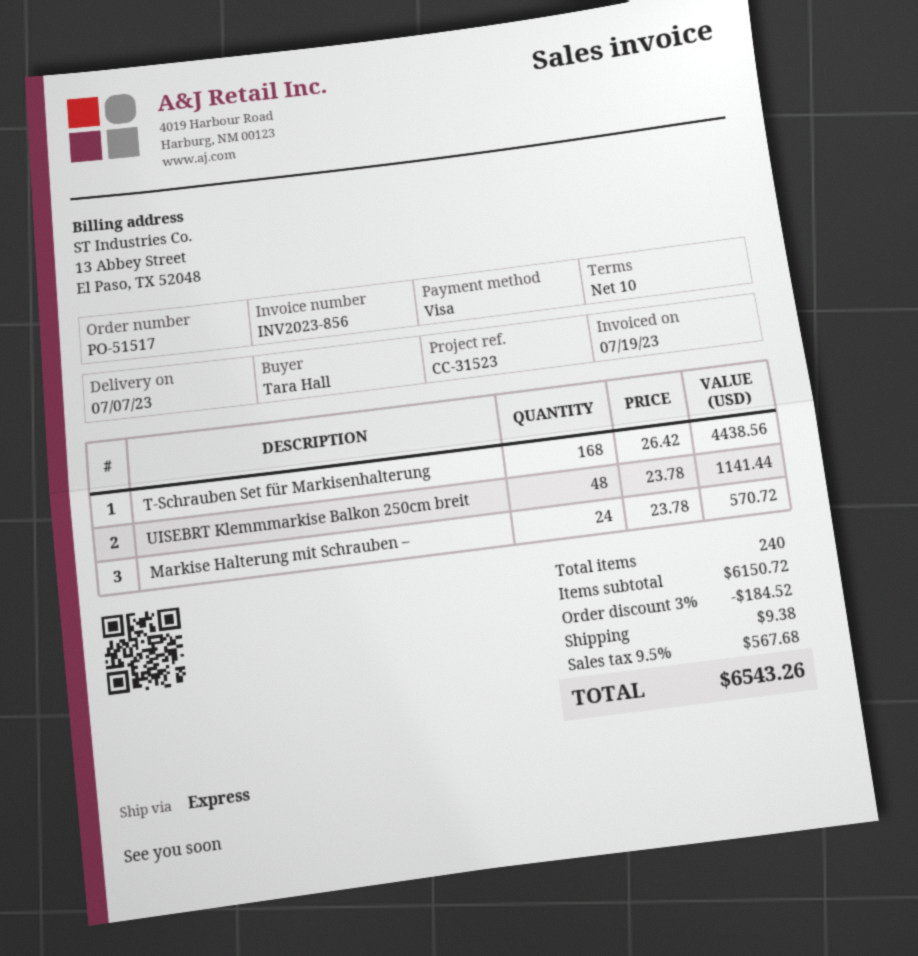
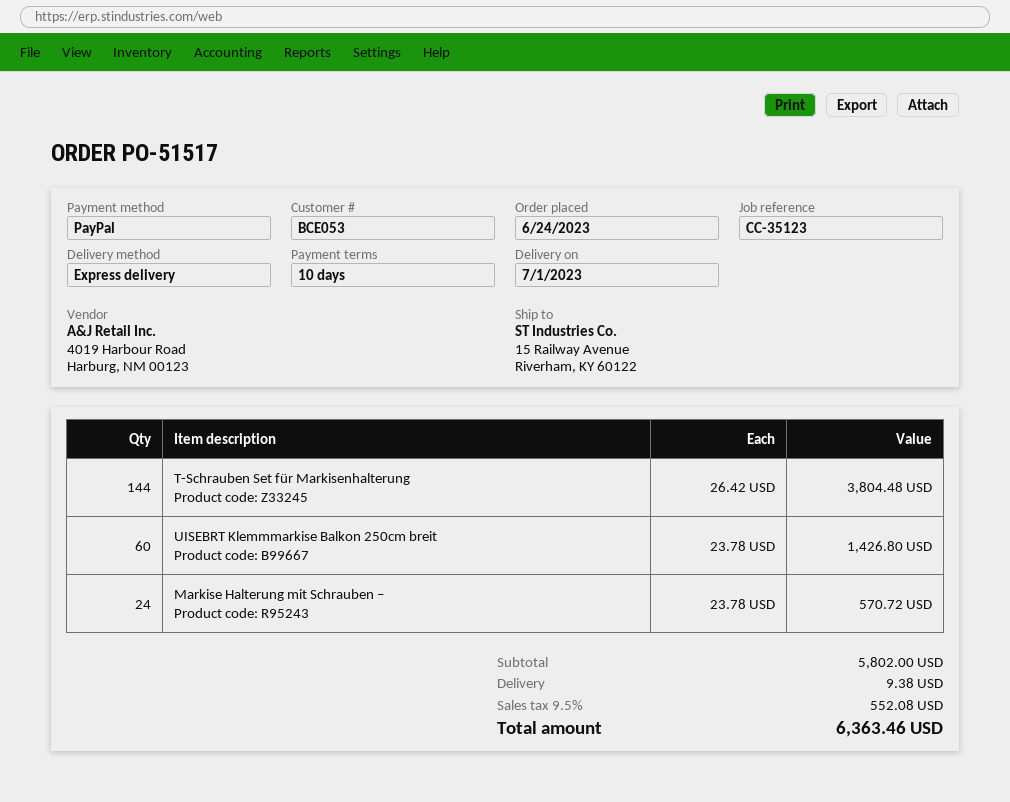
delivery date: 2023-07-07 -> 2023-07-01
reference: CC-31523 -> CC-35123
payment method: Visa -> PayPal
T-Schrauben Set für Markisenhalterung: 168 x 26.42 = 4438.56 -> 144 x 26.42 = 3804.48
UISEBRT Klemmmarkise Balkon 250cm breit: 48 x 23.78 = 1141.44 -> 60 x 23.78 = 1426.80
subtotal: 6150.72 -> 5802.00
discount: 3% = 184.52 -> none
tax: 9.5% = 567.68 -> 9.5% = 552.08
total: 6543.26 -> 6363.46

